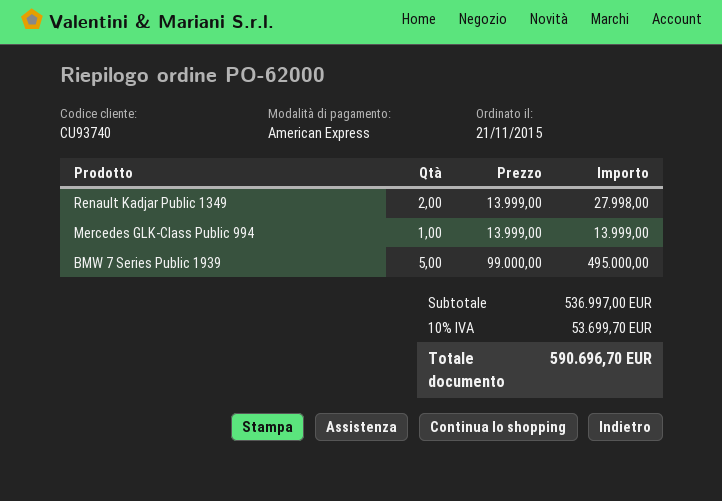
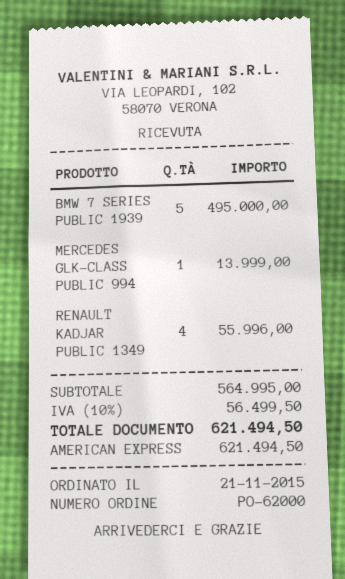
Renault Kadjar Public 1349: 2 for 27998.00 -> 4 for 55996.00
subtotal: 536997.00 -> 564995.00
tax: 10% = 53699.70 -> 10% = 56499.50
total: 590696.70 -> 621494.50

